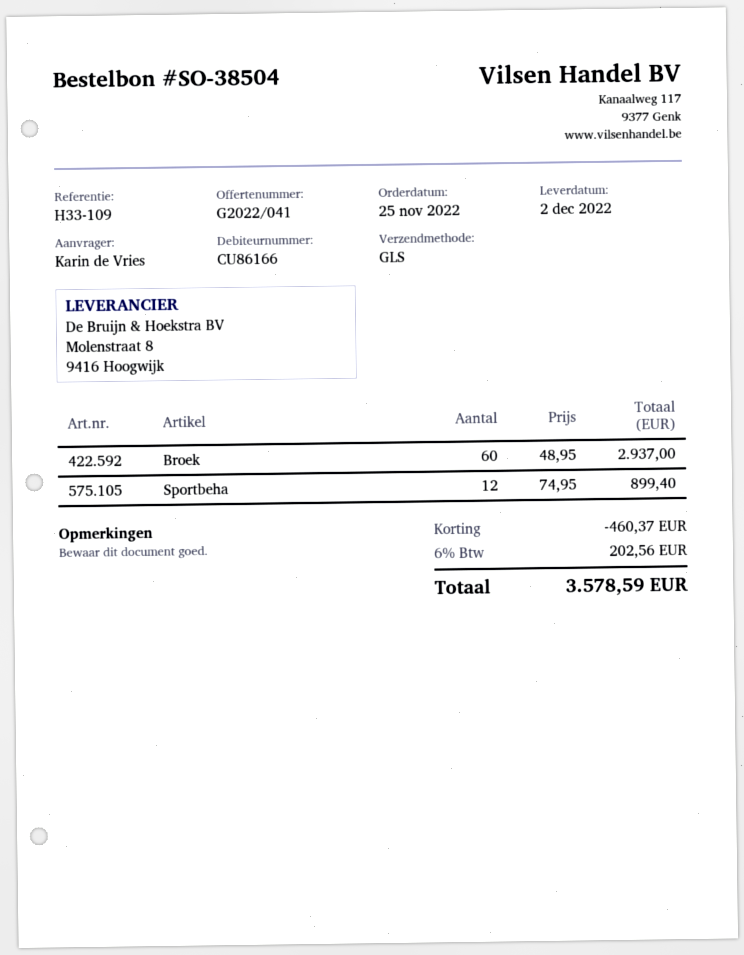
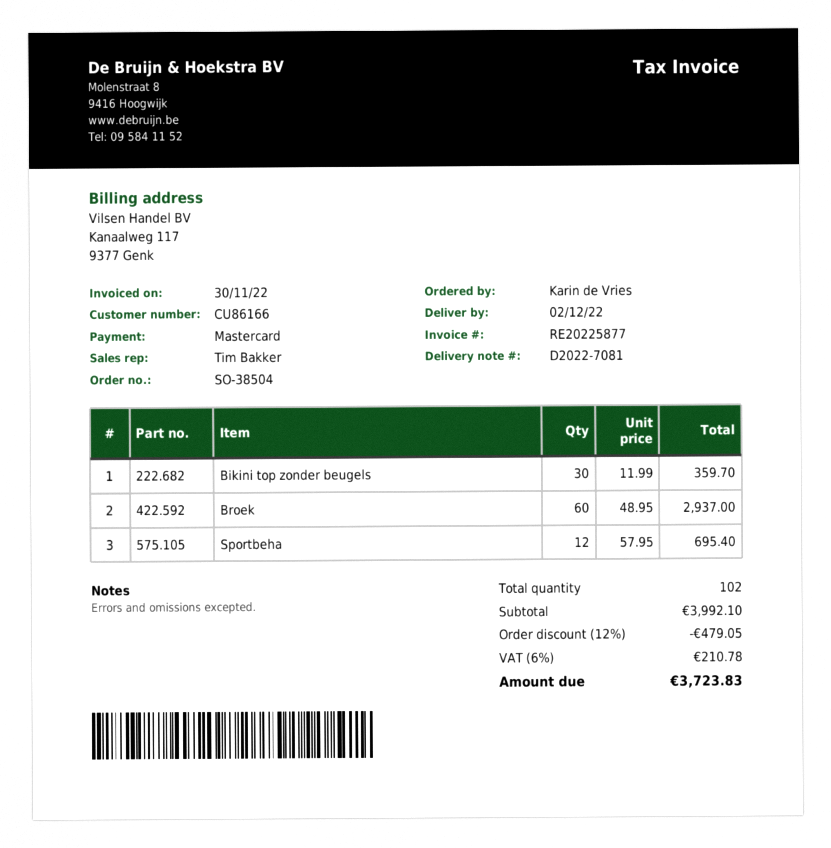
Sportbeha: 12 x 74.95 = 899.40 -> 12 x 57.95 = 695.40
Bikini top zonder beugels: none -> 30 x 11.99 = 359.70
discount: 460.37 -> 479.05
tax: 6% = 202.56 -> 6% = 210.78
total: 3578.59 -> 3723.83

